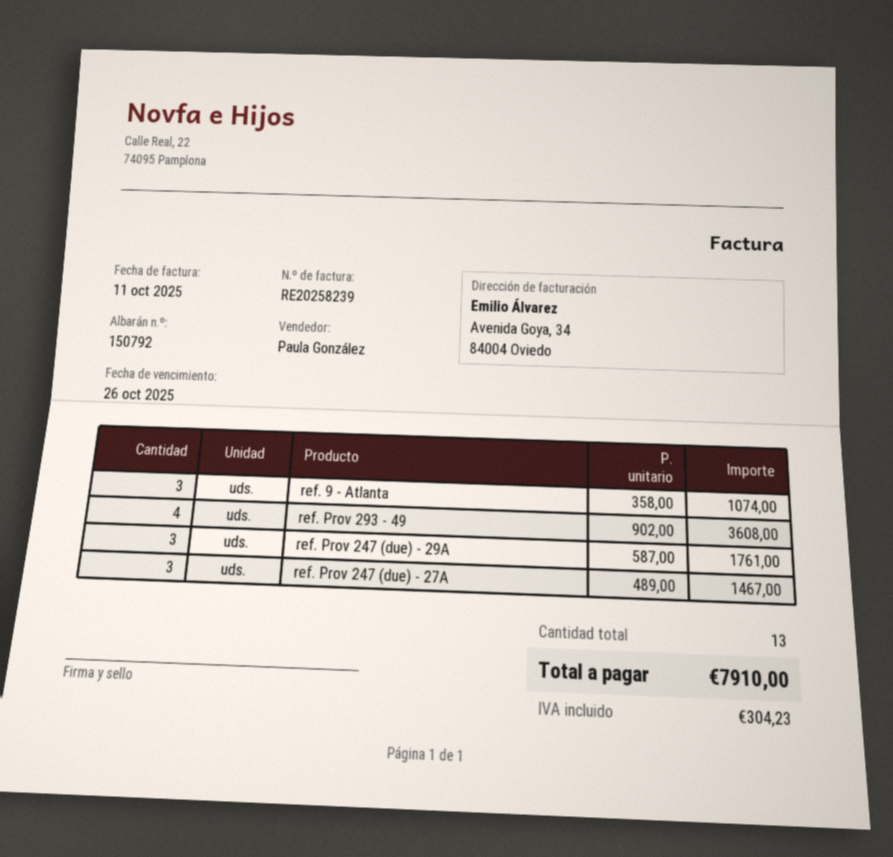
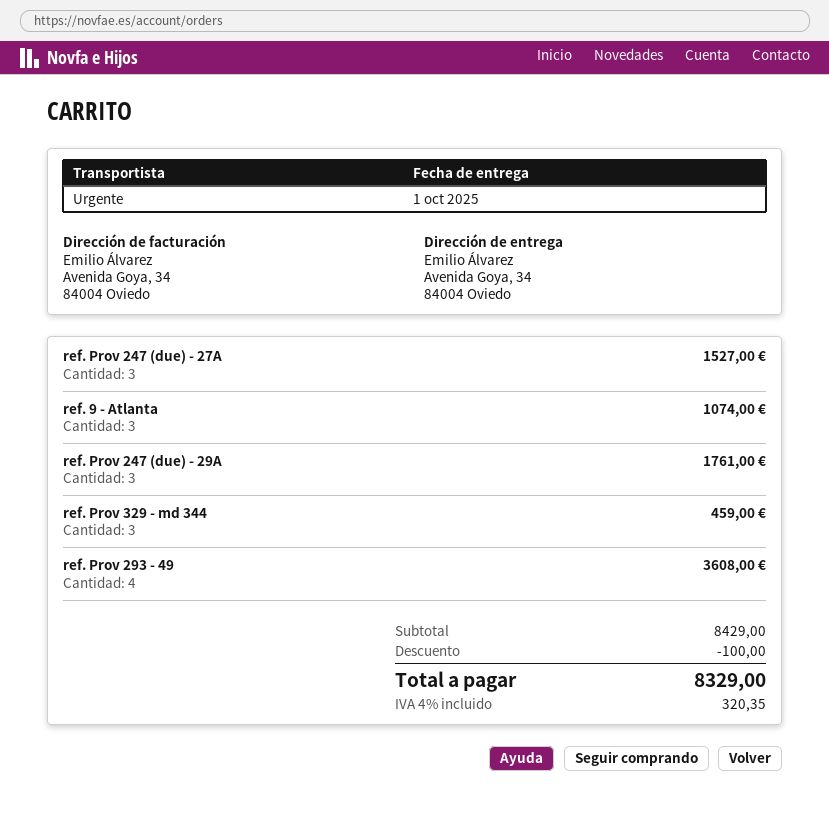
ref. Prov 247 (due) - 27A: 3 for 1467.00 -> 3 for 1527.00
ref. Prov 329 - md 344: none -> 3 for 459.00
discount: none -> 100.00
tax: 304.23 -> 320.35
total: 7910.00 -> 8329.00

